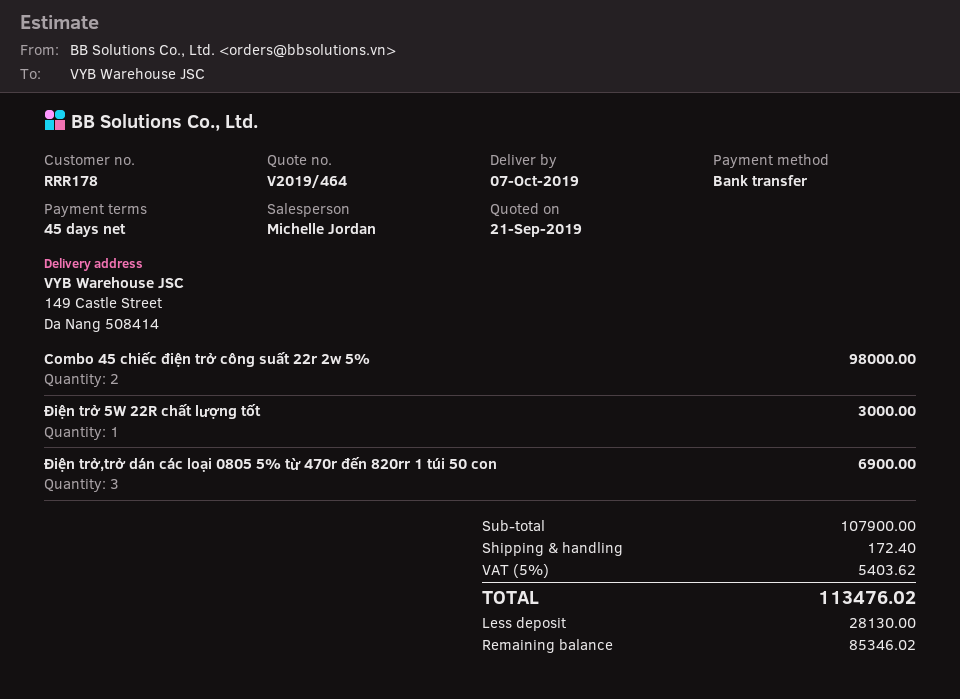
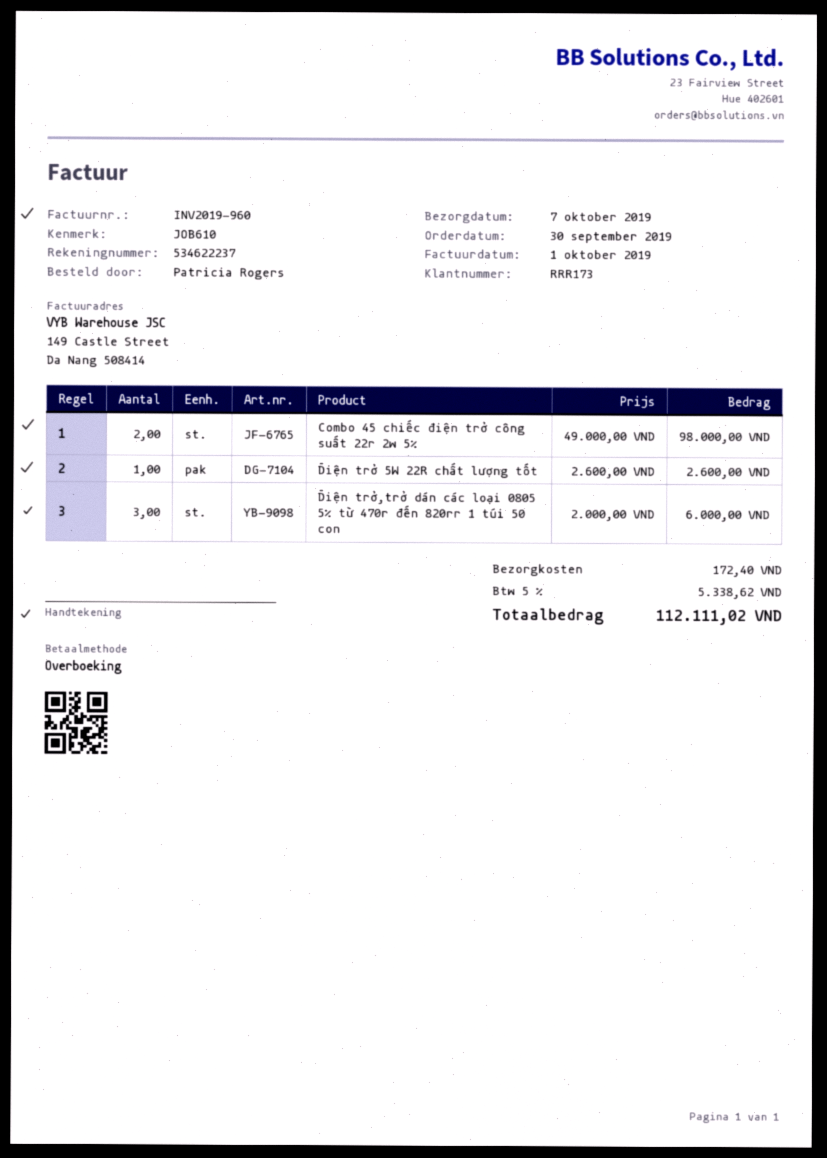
customer number: RRR178 -> RRR173
Điện trở 5W 22R chất lượng tốt: 1 for 3000.00 -> 1 for 2600.00
Điện trở,trở dán các loại 0805 5% từ 470r đến 820rr 1 túi 50 con: 3 for 6900.00 -> 3 for 6000.00
tax: 5% = 5403.62 -> 5% = 5338.62
total: 113476.02 -> 112111.02

